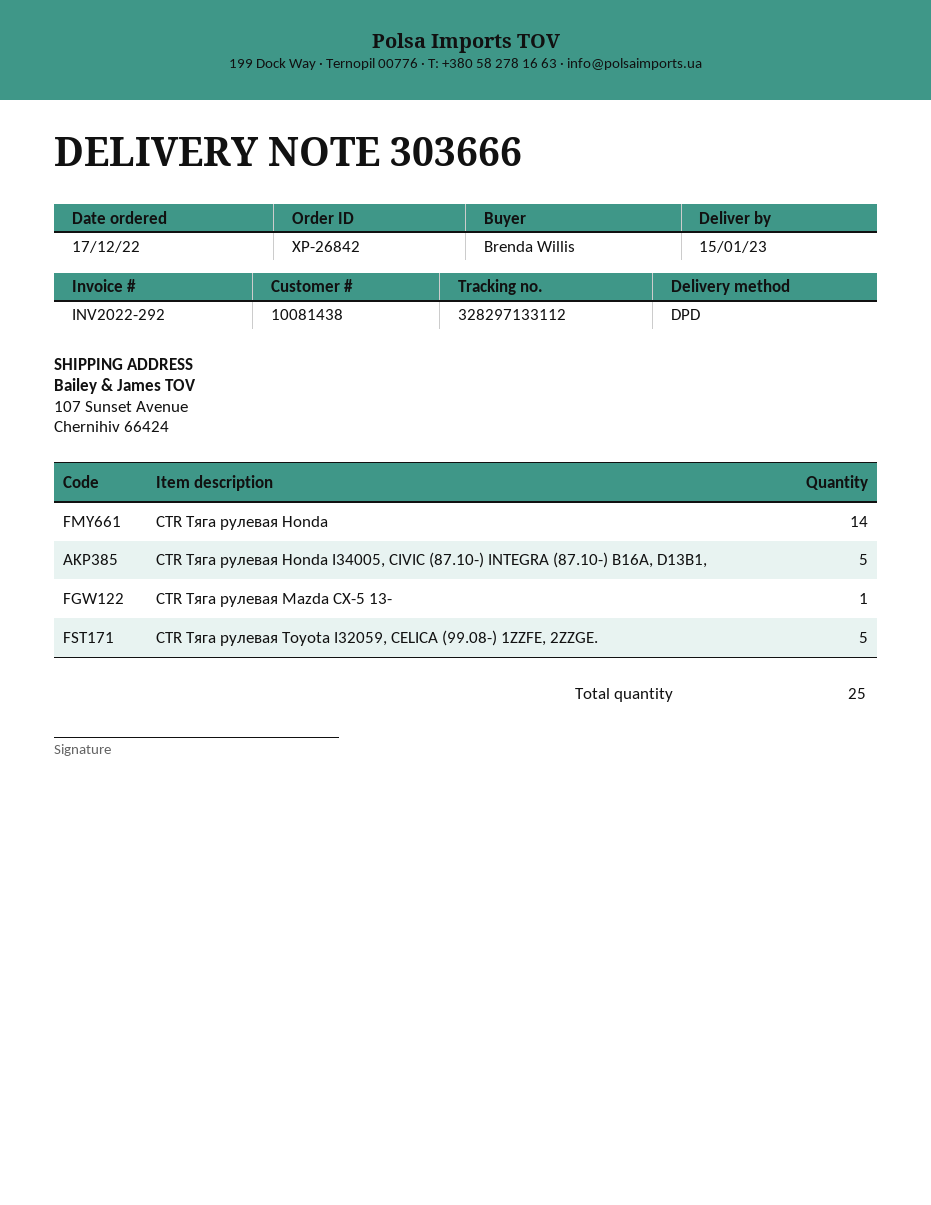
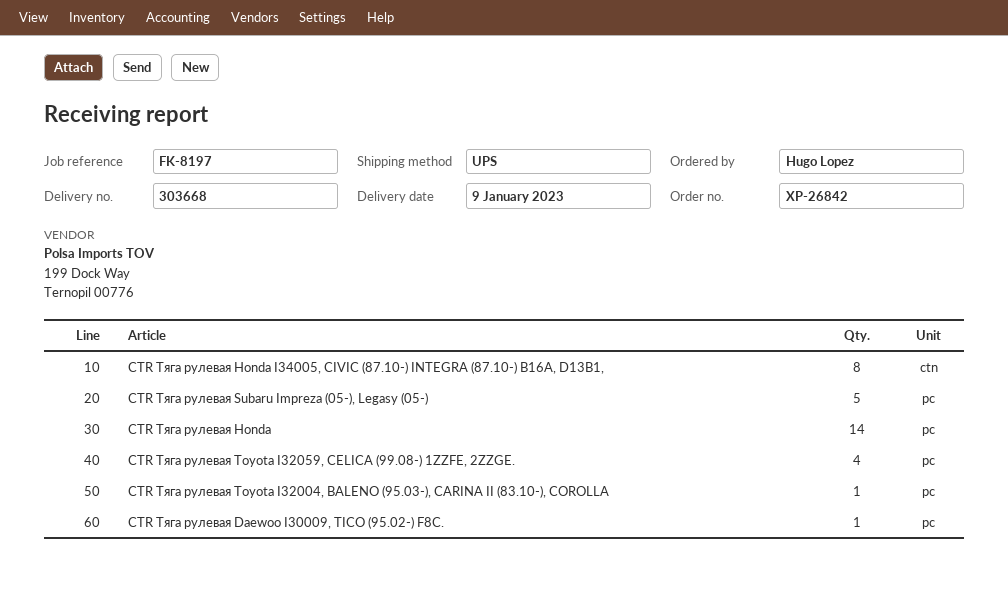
delivery note number: 303666 -> 303668
delivery date: 2023-01-15 -> 2023-01-09
ordered by: Brenda Willis -> Hugo Lopez
shipping method: DPD -> UPS
CTR Тяга рулевая Honda I34005, CIVIC (87.10-) INTEGRA (87.10-) B16A, D13B1,: 5 -> 8
CTR Тяга рулевая Mazda CX-5 13-: 1 -> none
CTR Тяга рулевая Toyota I32059, CELICA (99.08-) 1ZZFE, 2ZZGE.: 5 -> 4
CTR Тяга рулевая Subaru Impreza (05-), Legasy (05-): none -> 5
CTR Тяга рулевая Toyota I32004, BALENO (95.03-), CARINA II (83.10-), COROLLA: none -> 1
CTR Тяга рулевая Daewoo I30009, TICO (95.02-) F8C.: none -> 1

